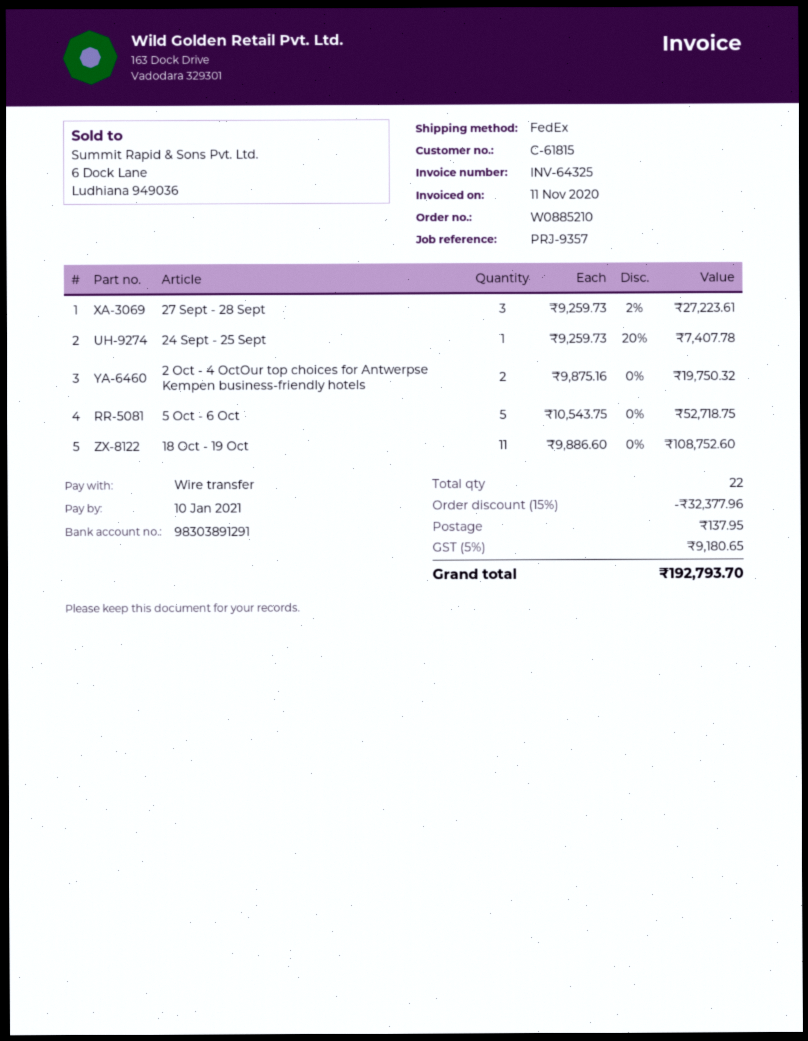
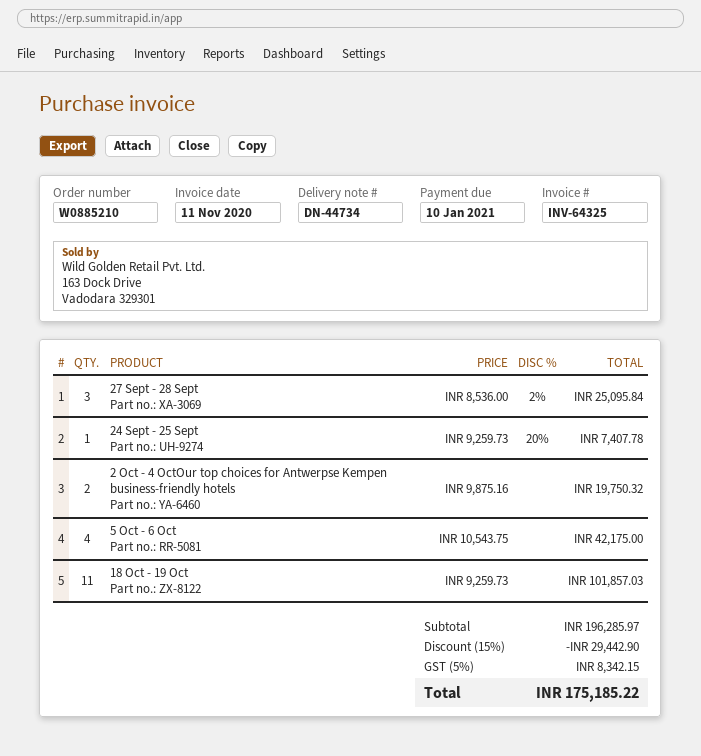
27 Sept - 28 Sept: 3 x 9259.73 - 2% = 27223.61 -> 3 x 8536.00 - 2% = 25095.84
5 Oct - 6 Oct: 5 x 10543.75 = 52718.75 -> 4 x 10543.75 = 42175.00
18 Oct - 19 Oct: 11 x 9886.60 = 108752.60 -> 11 x 9259.73 = 101857.03
discount: 15% = 32377.96 -> 15% = 29442.90
shipping: 137.95 -> none
tax: 5% = 9180.65 -> 5% = 8342.15
total: 192793.70 -> 175185.22

